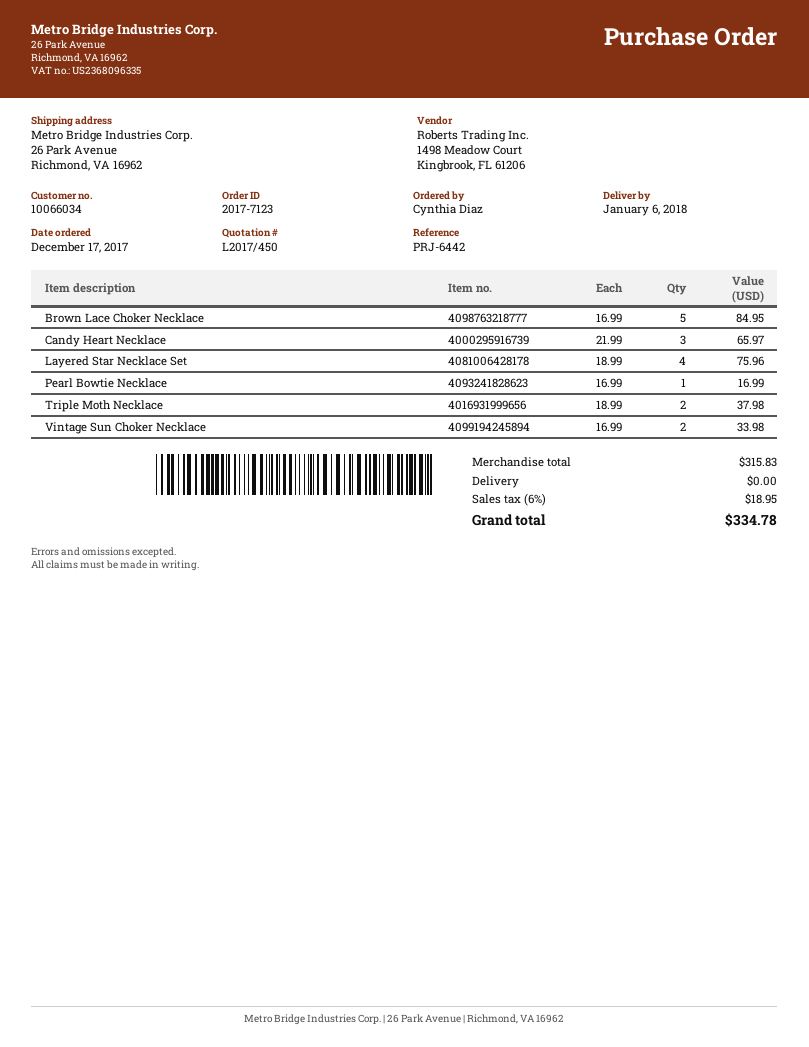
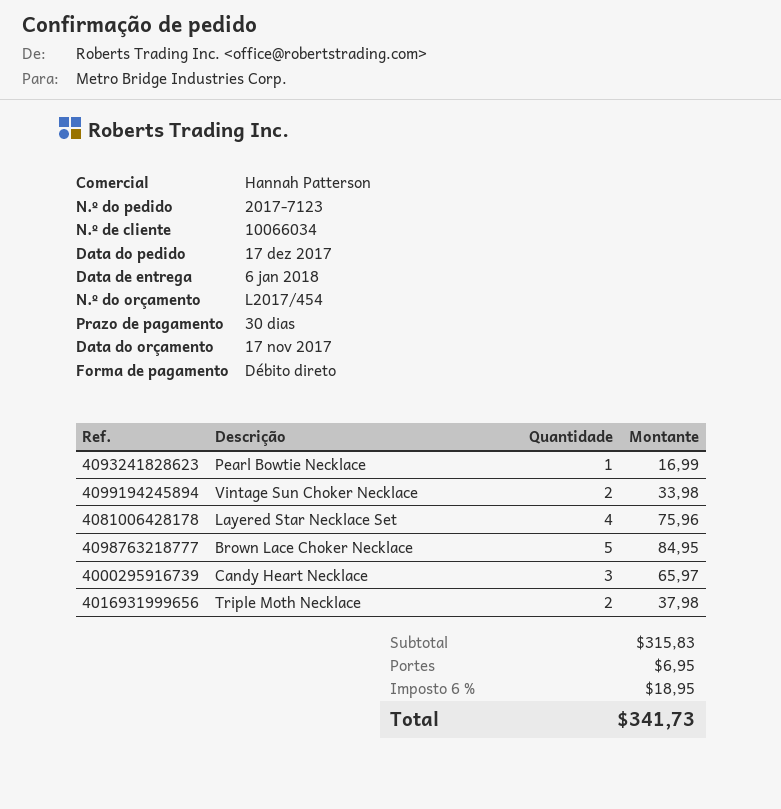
quote number: L2017/450 -> L2017/454
shipping: 0.00 -> 6.95
total: 334.78 -> 341.73

